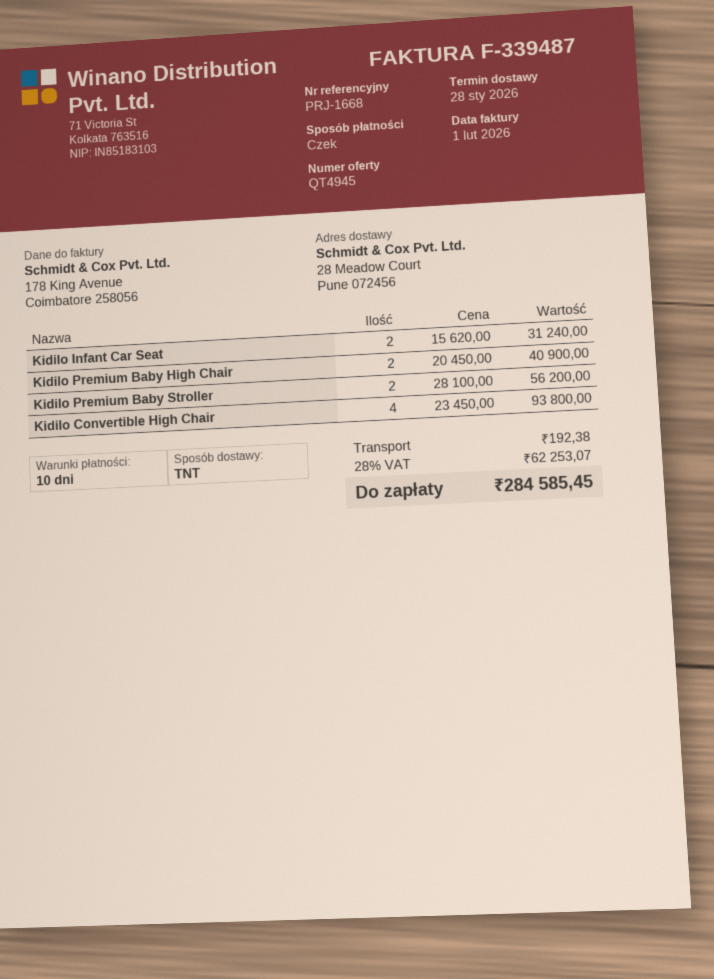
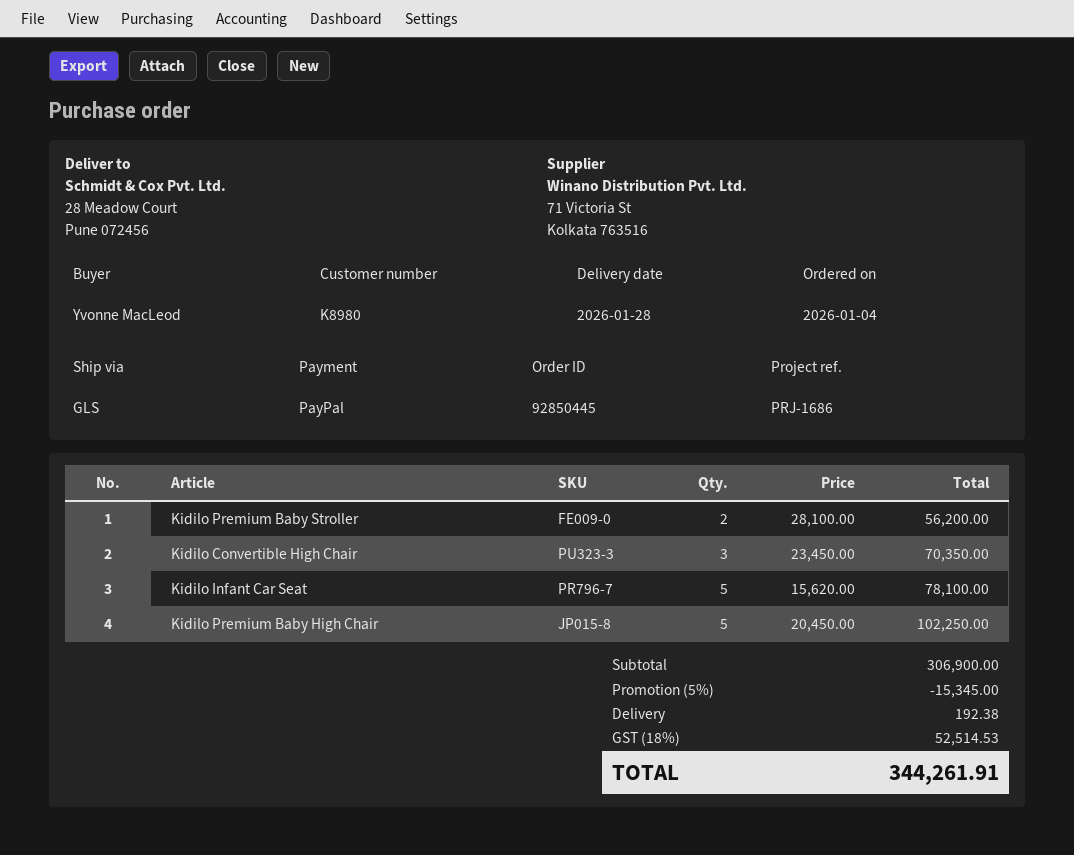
reference: PRJ-1668 -> PRJ-1686
payment method: cheque -> PayPal
shipping method: TNT -> GLS
Kidilo Infant Car Seat: 2 x 15620.00 = 31240.00 -> 5 x 15620.00 = 78100.00
Kidilo Premium Baby High Chair: 2 x 20450.00 = 40900.00 -> 5 x 20450.00 = 102250.00
Kidilo Convertible High Chair: 4 x 23450.00 = 93800.00 -> 3 x 23450.00 = 70350.00
discount: none -> 5% = 15345.00
tax: 28% = 62253.07 -> 18% = 52514.53
total: 284585.45 -> 344261.91

